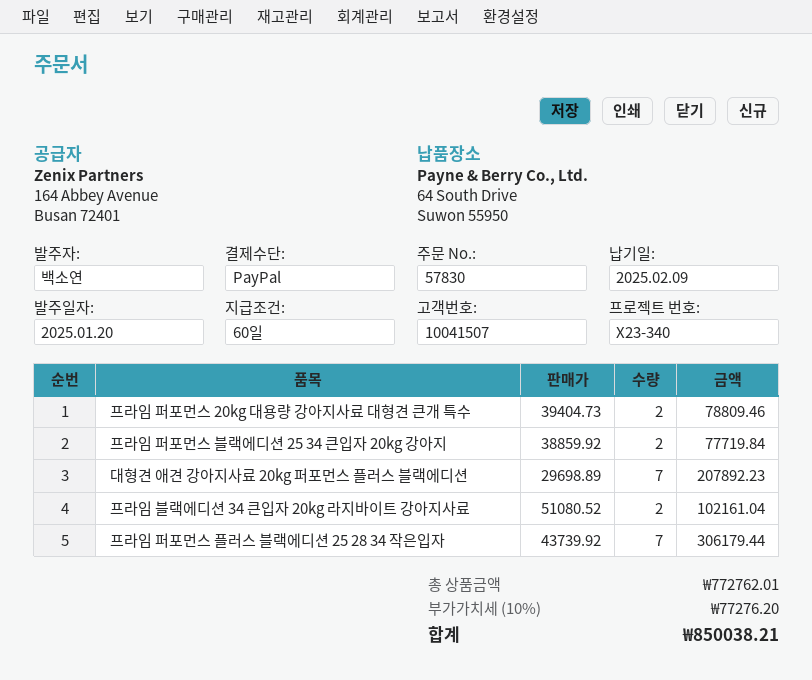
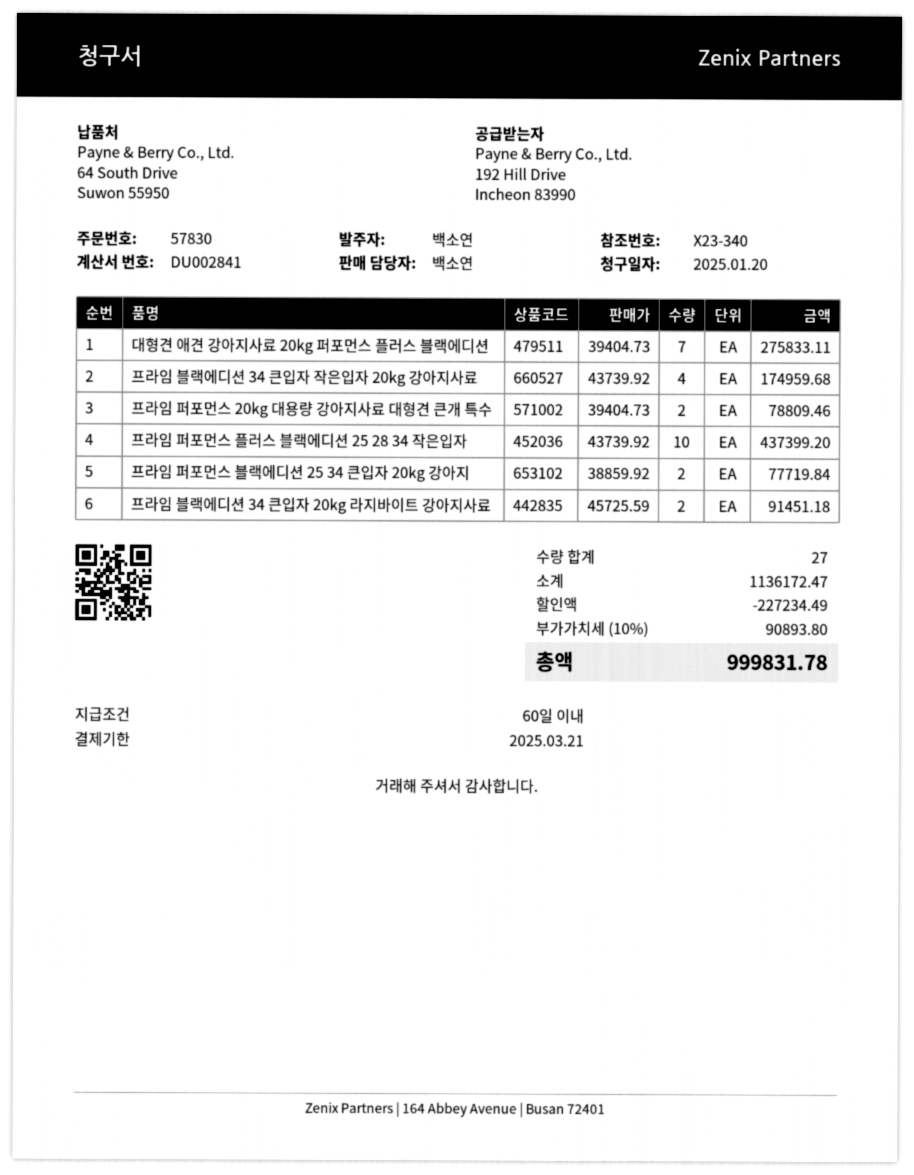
대형견 애견 강아지사료 20kg 퍼포먼스 플러스 블랙에디션: 7 x 29698.89 = 207892.23 -> 7 x 39404.73 = 275833.11
프라임 블랙에디션 34 큰입자 20kg 라지바이트 강아지사료: 2 x 51080.52 = 102161.04 -> 2 x 45725.59 = 91451.18
프라임 퍼포먼스 플러스 블랙에디션 25 28 34 작은입자: 7 x 43739.92 = 306179.44 -> 10 x 43739.92 = 437399.20
프라임 블랙에디션 34 큰입자 작은입자 20kg 강아지사료: none -> 4 x 43739.92 = 174959.68
subtotal: 772762.01 -> 1136172.47
discount: none -> 227234.49
tax: 10% = 77276.20 -> 10% = 90893.80
total: 850038.21 -> 999831.78

